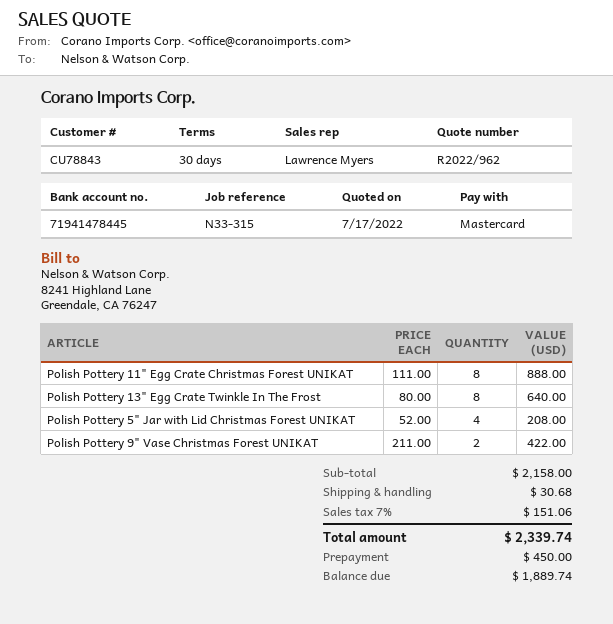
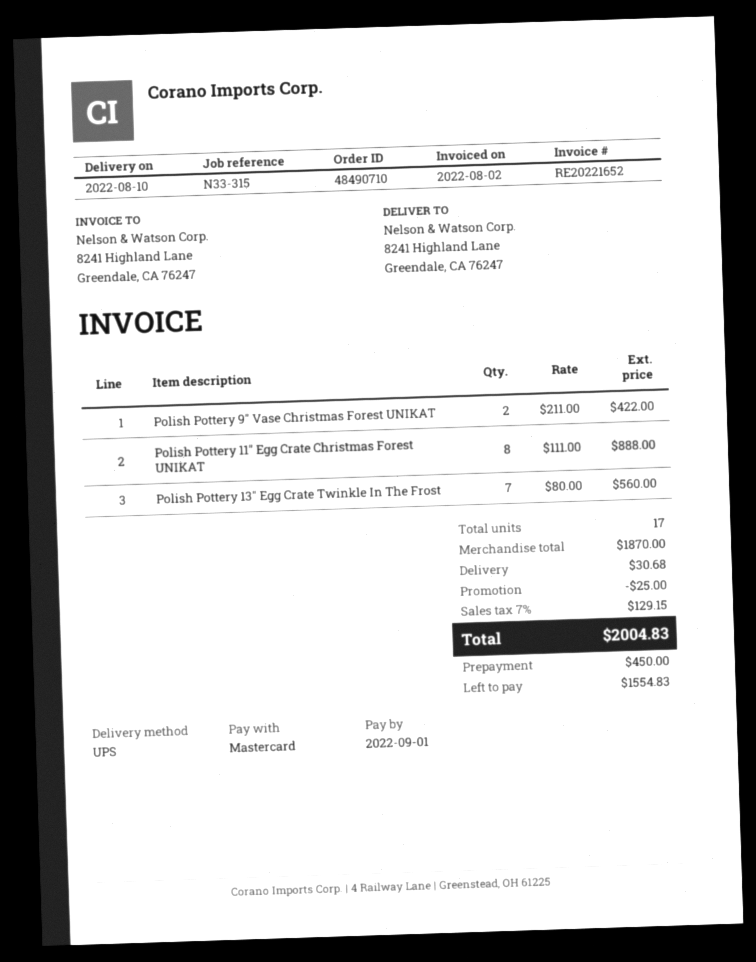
Polish Pottery 13" Egg Crate Twinkle In The Frost: 8 x 80.00 = 640.00 -> 7 x 80.00 = 560.00
Polish Pottery 5" Jar with Lid Christmas Forest UNIKAT: 4 x 52.00 = 208.00 -> none
subtotal: 2158.00 -> 1870.00
discount: none -> 25.00
tax: 7% = 151.06 -> 7% = 129.15
total: 2339.74 -> 2004.83
balance: 1889.74 -> 1554.83

